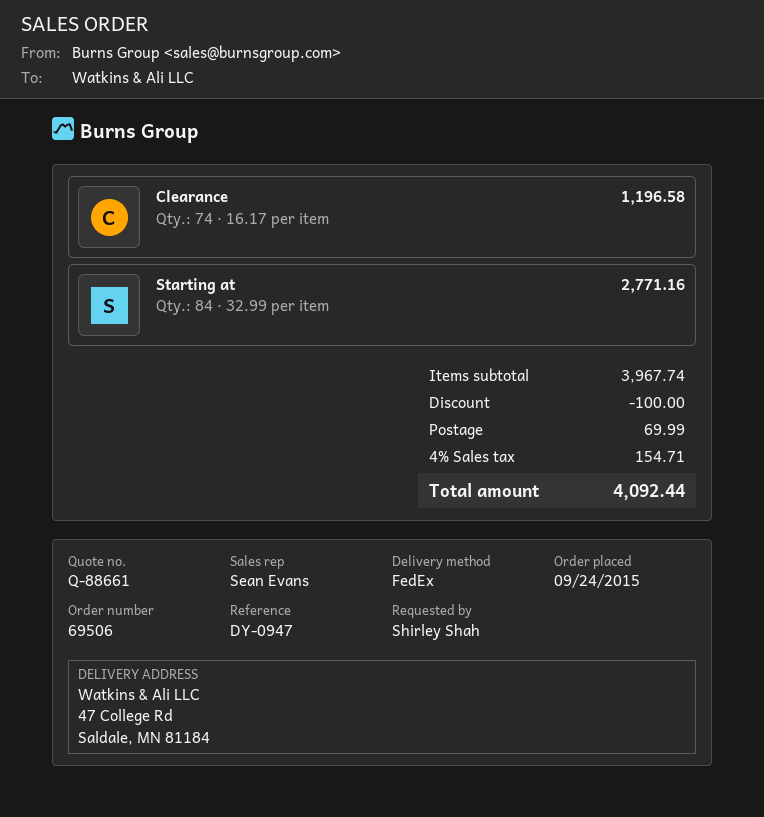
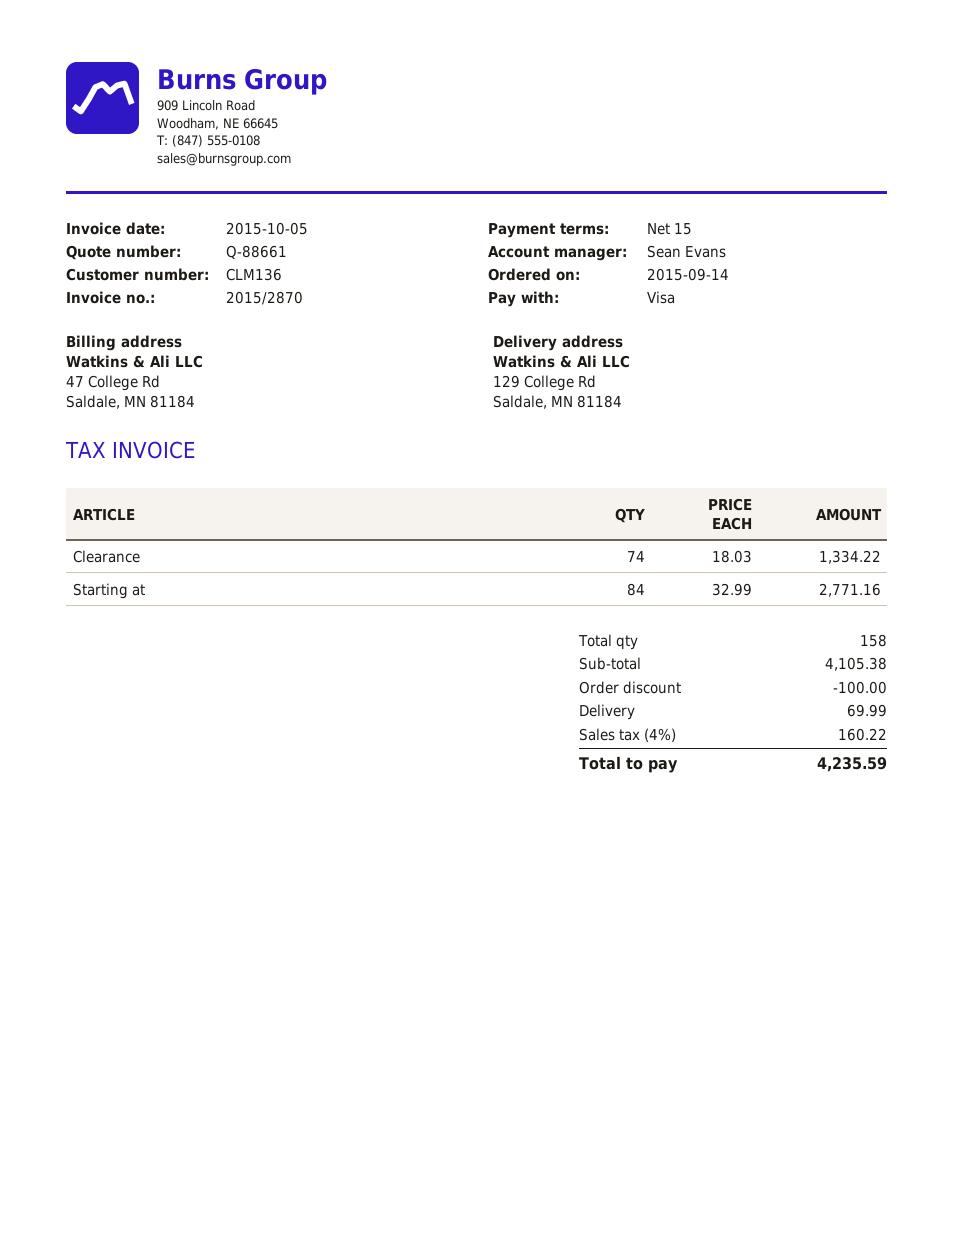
order date: 2015-09-24 -> 2015-09-14
ship to: 47 College Rd, Saldale, MN 81184 -> 129 College Rd, Saldale, MN 81184
Clearance: 74 x 16.17 = 1196.58 -> 74 x 18.03 = 1334.22
subtotal: 3967.74 -> 4105.38
tax: 4% = 154.71 -> 4% = 160.22
total: 4092.44 -> 4235.59

